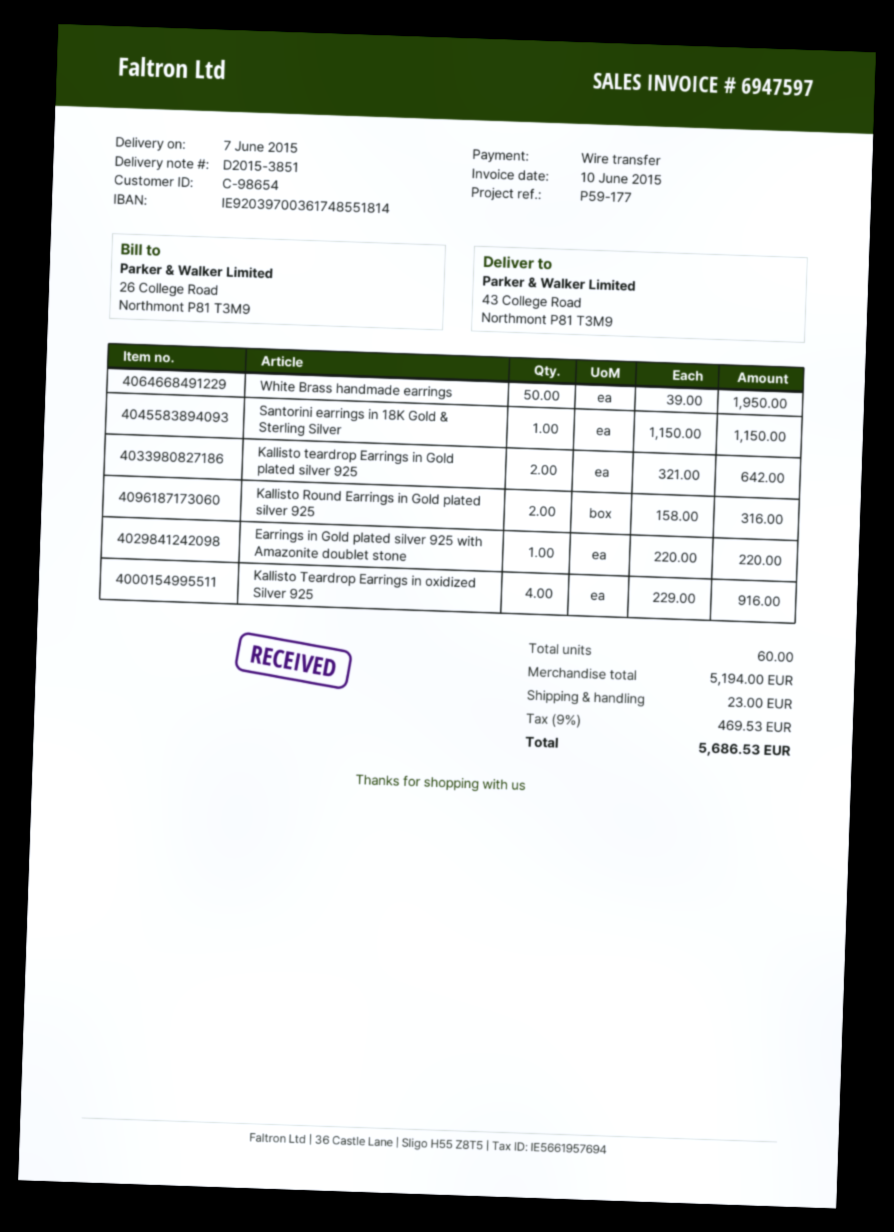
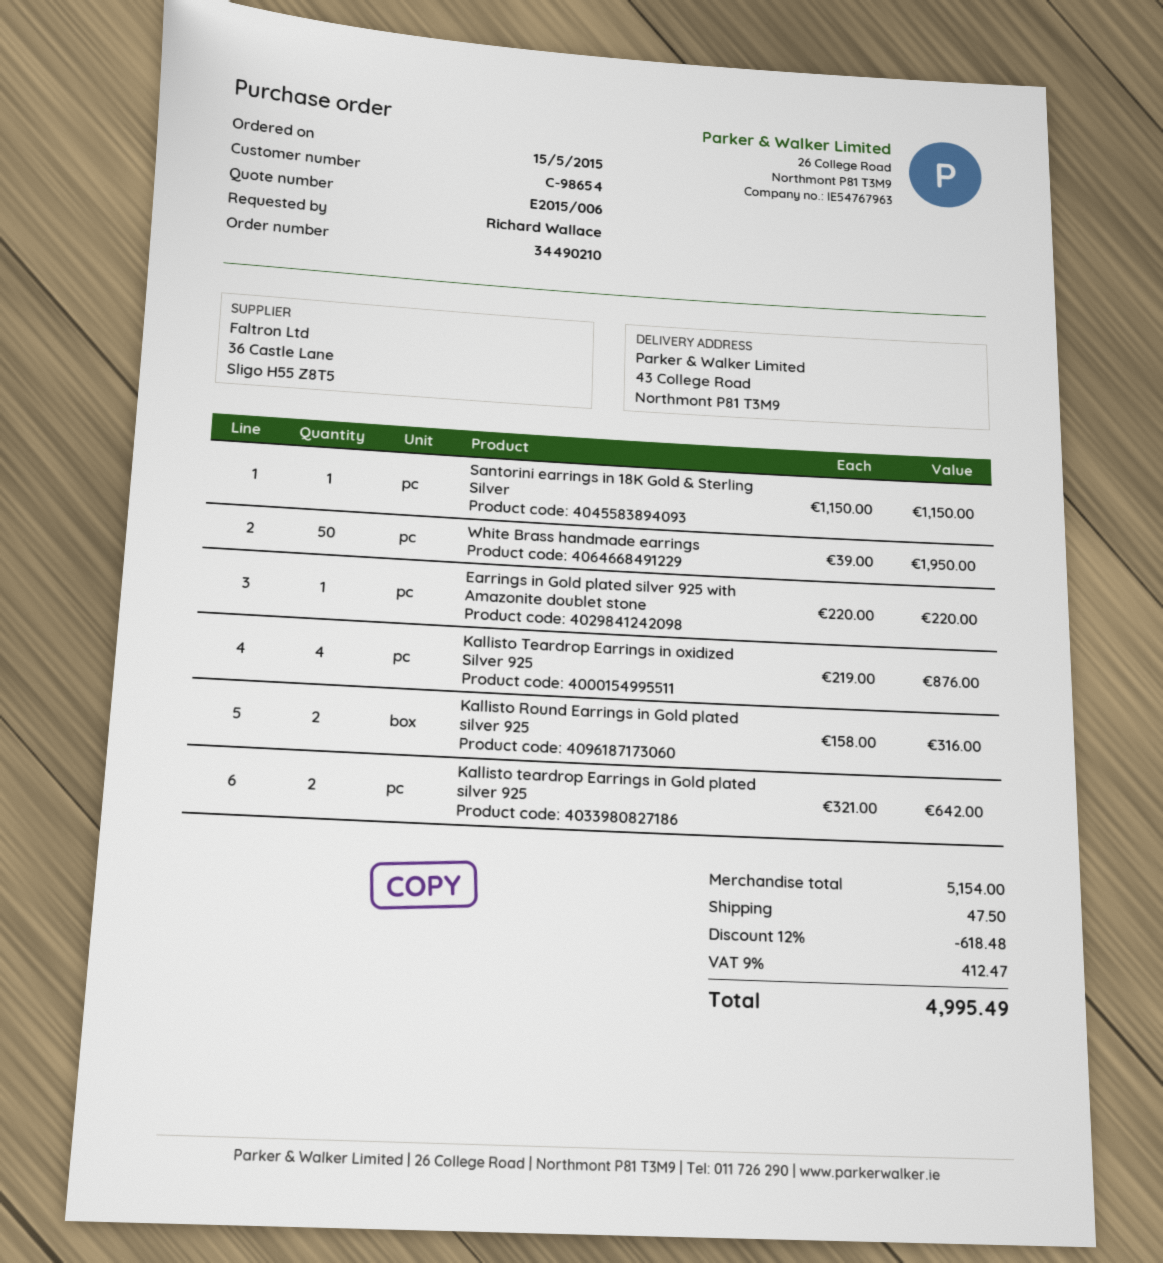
Kallisto Teardrop Earrings in oxidized Silver 925: 4 x 229.00 = 916.00 -> 4 x 219.00 = 876.00
subtotal: 5194.00 -> 5154.00
discount: none -> 12% = 618.48
shipping: 23.00 -> 47.50
tax: 9% = 469.53 -> 9% = 412.47
total: 5686.53 -> 4995.49

